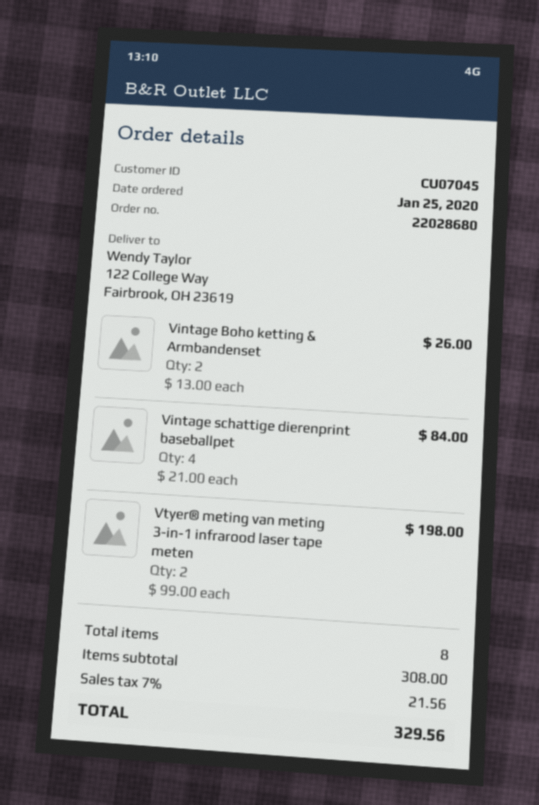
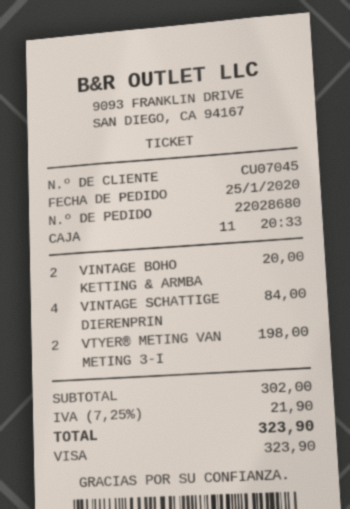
Vintage Boho ketting & Armbandenset: 2 for 26.00 -> 2 for 20.00
subtotal: 308.00 -> 302.00
tax: 7% = 21.56 -> 7.25% = 21.90
total: 329.56 -> 323.90

